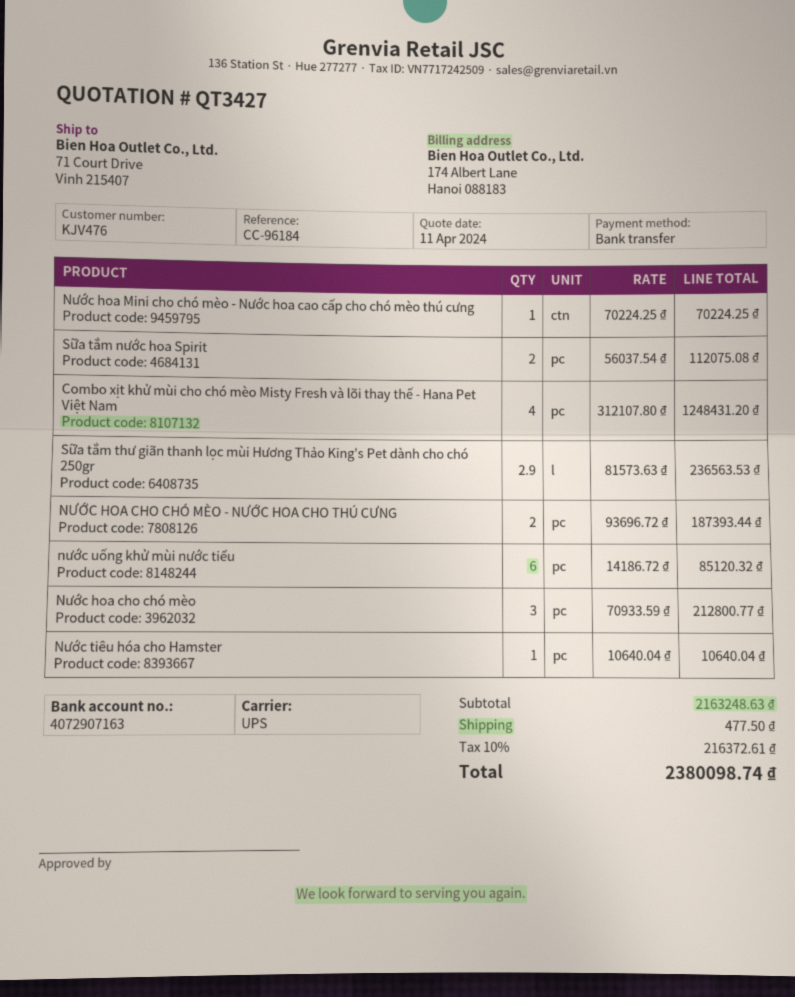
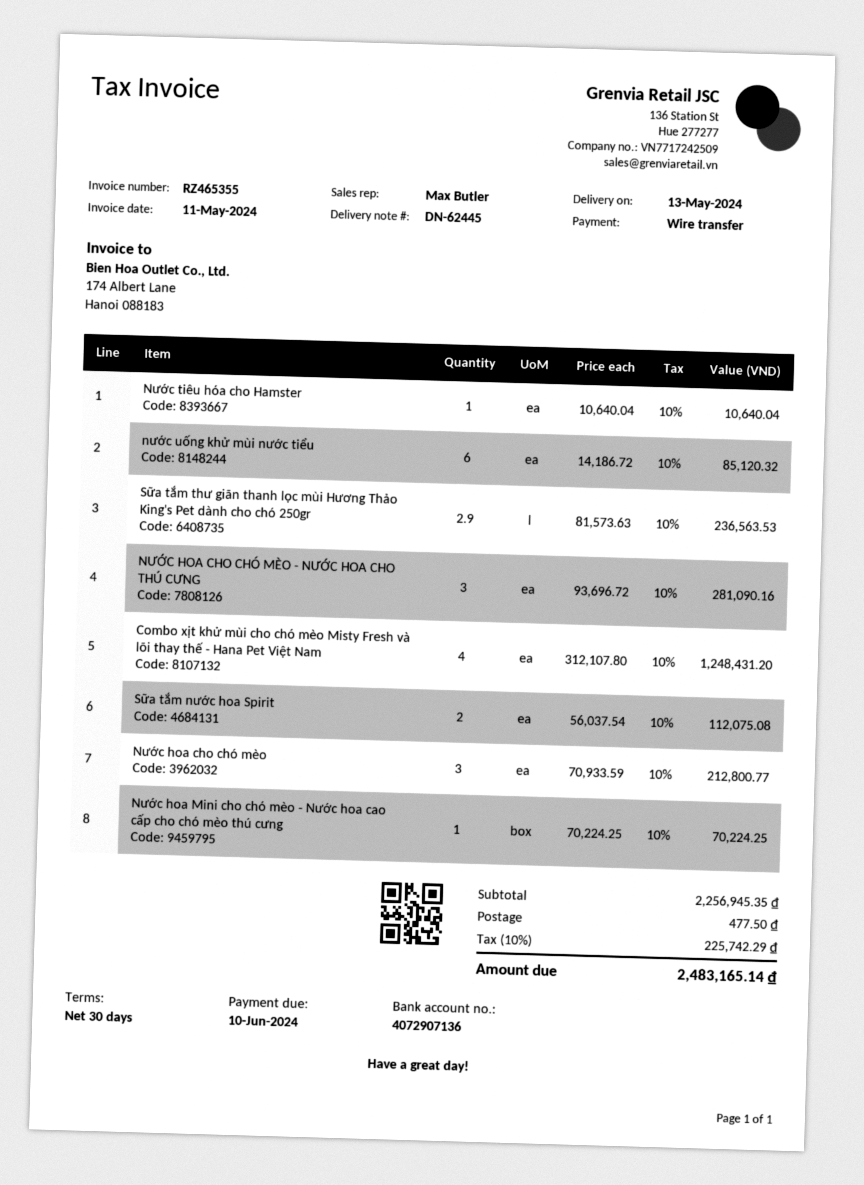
bank account: 4072907163 -> 4072907136
NƯỚC HOA CHO CHÓ MÈO - NƯỚC HOA CHO THÚ CƯNG: 2 x 93696.72 = 187393.44 -> 3 x 93696.72 = 281090.16
subtotal: 2163248.63 -> 2256945.35
tax: 10% = 216372.61 -> 10% = 225742.29
total: 2380098.74 -> 2483165.14

